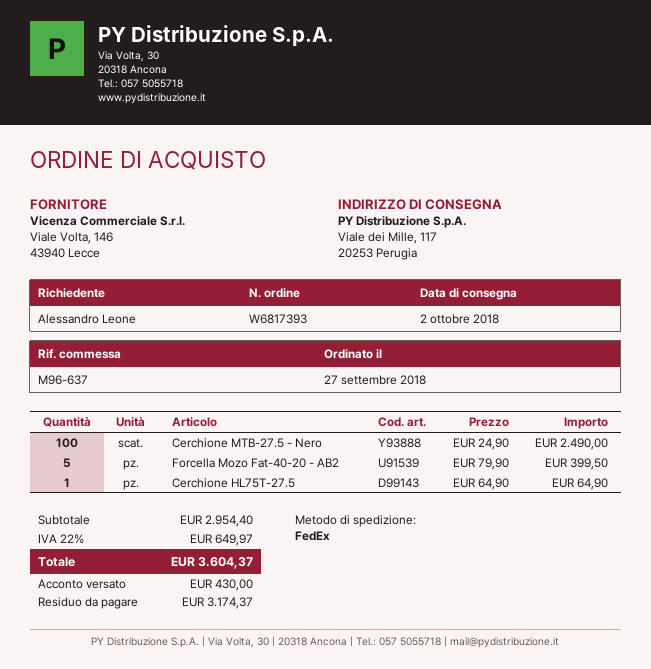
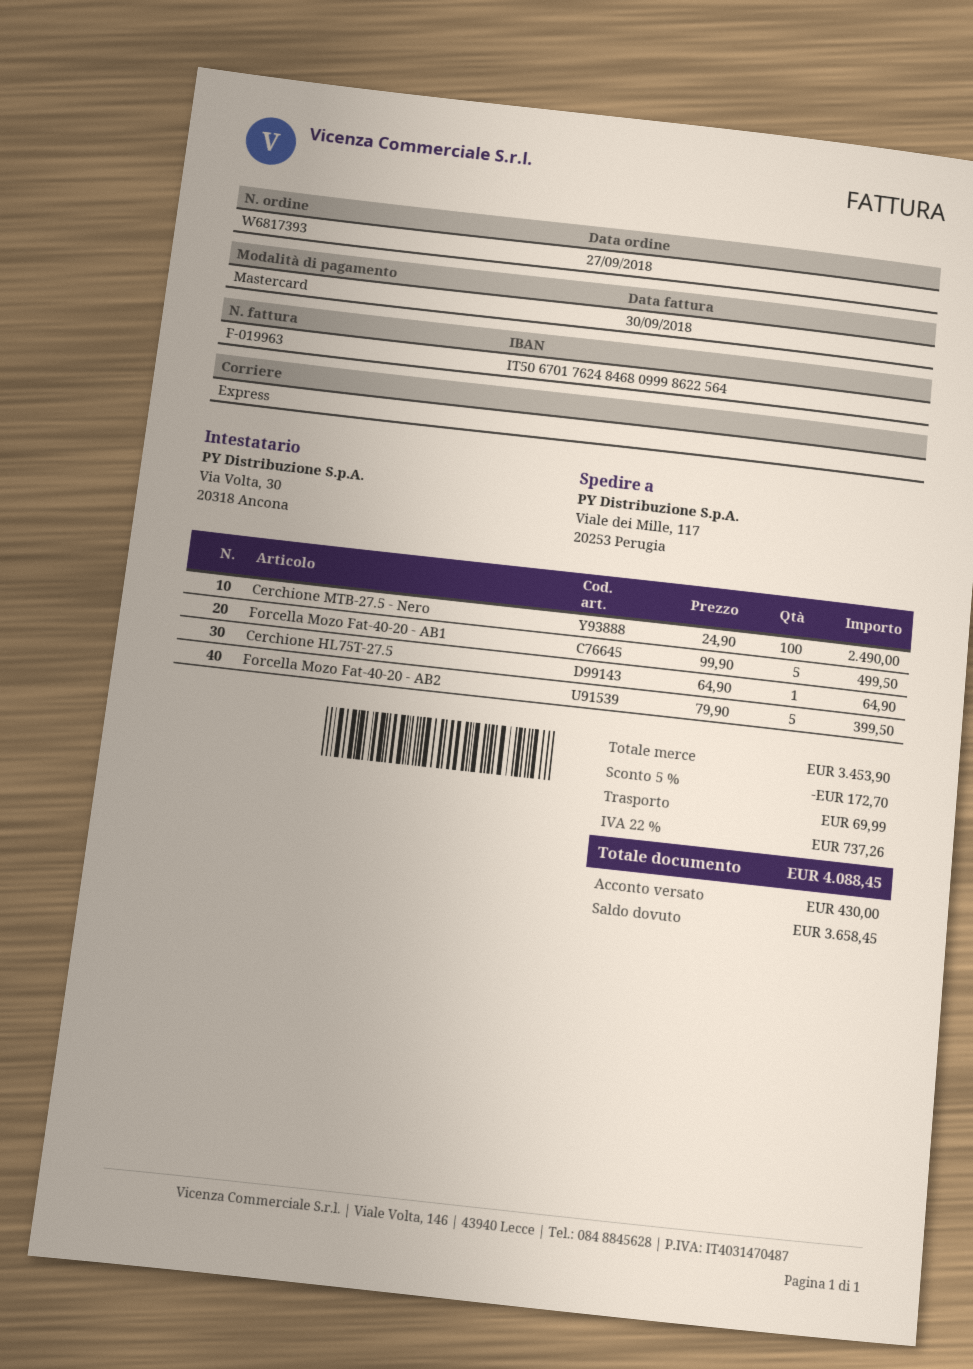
shipping method: FedEx -> express
Forcella Mozo Fat-40-20 - AB1: none -> 5 x 99.90 = 499.50
subtotal: 2954.40 -> 3453.90
discount: none -> 5% = 172.70
shipping: none -> 69.99
tax: 22% = 649.97 -> 22% = 737.26
total: 3604.37 -> 4088.45
balance: 3174.37 -> 3658.45

